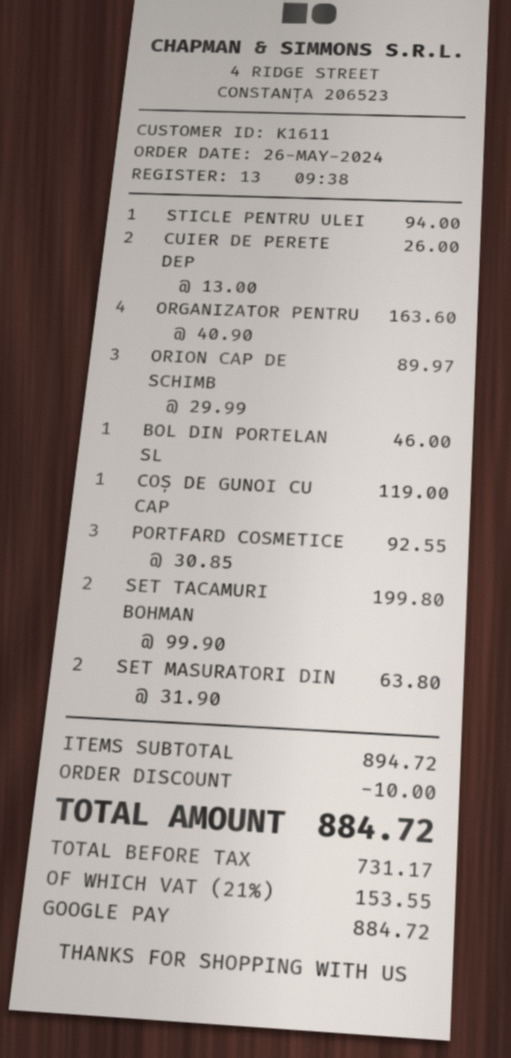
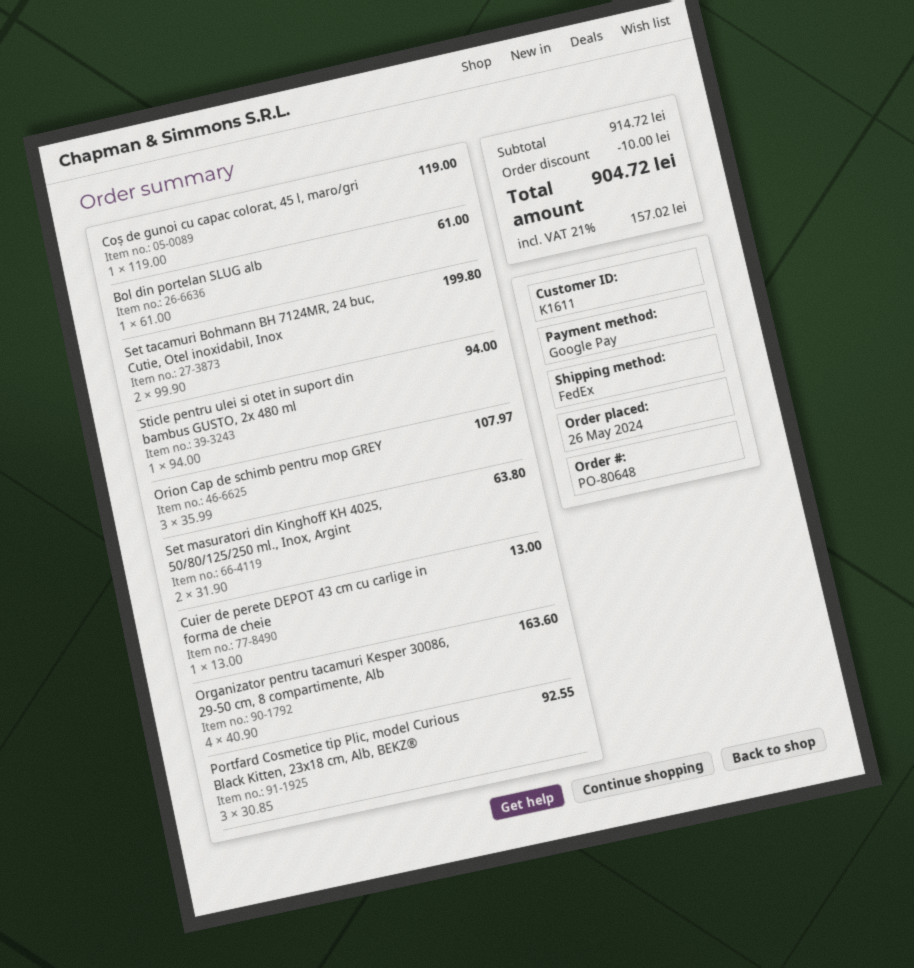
CUIER DE PERETE DEP: 2 x 13.00 = 26.00 -> 1 x 13.00 = 13.00
ORION CAP DE SCHIMB: 3 x 29.99 = 89.97 -> 3 x 35.99 = 107.97
BOL DIN PORTELAN SL: 1 x 46.00 = 46.00 -> 1 x 61.00 = 61.00
subtotal: 894.72 -> 914.72
tax: 21% = 153.55 -> 21% = 157.02
total: 884.72 -> 904.72

